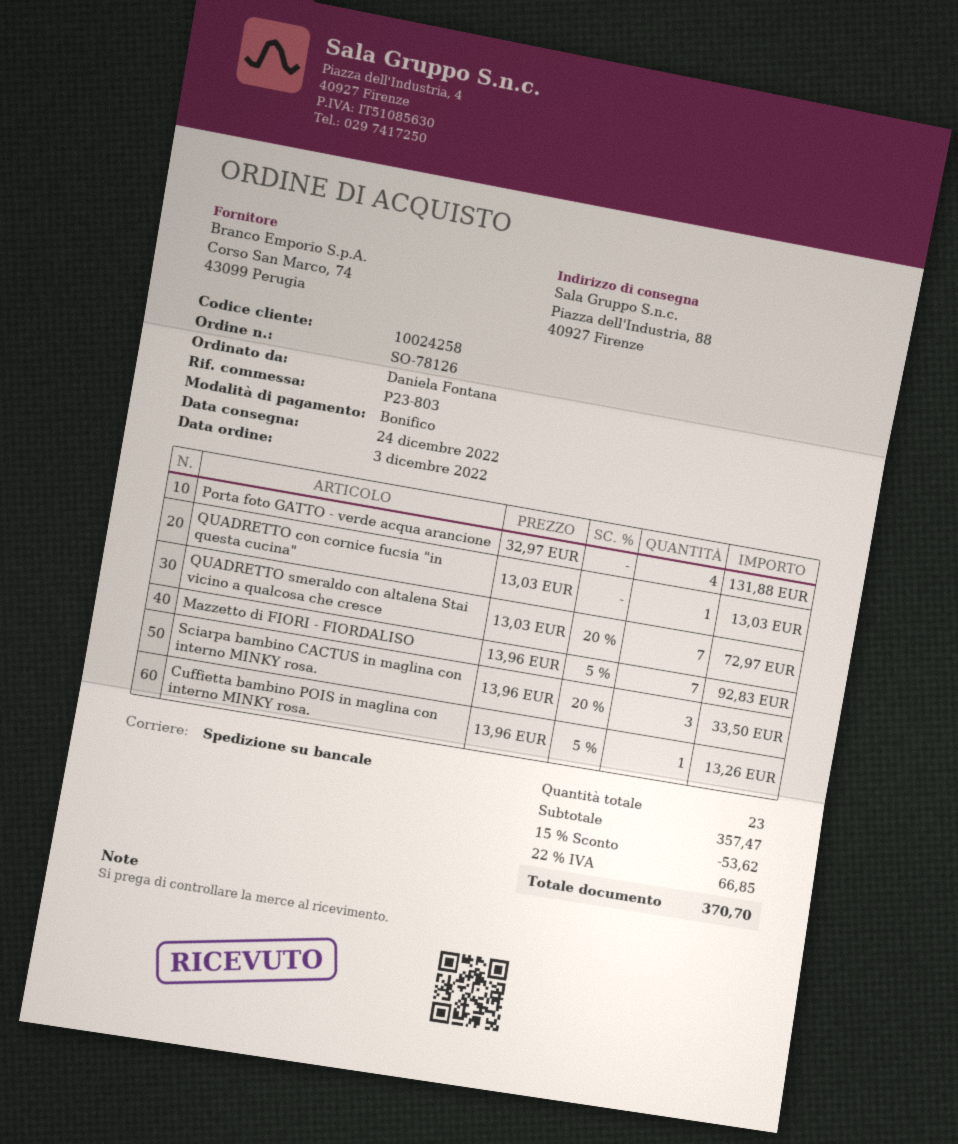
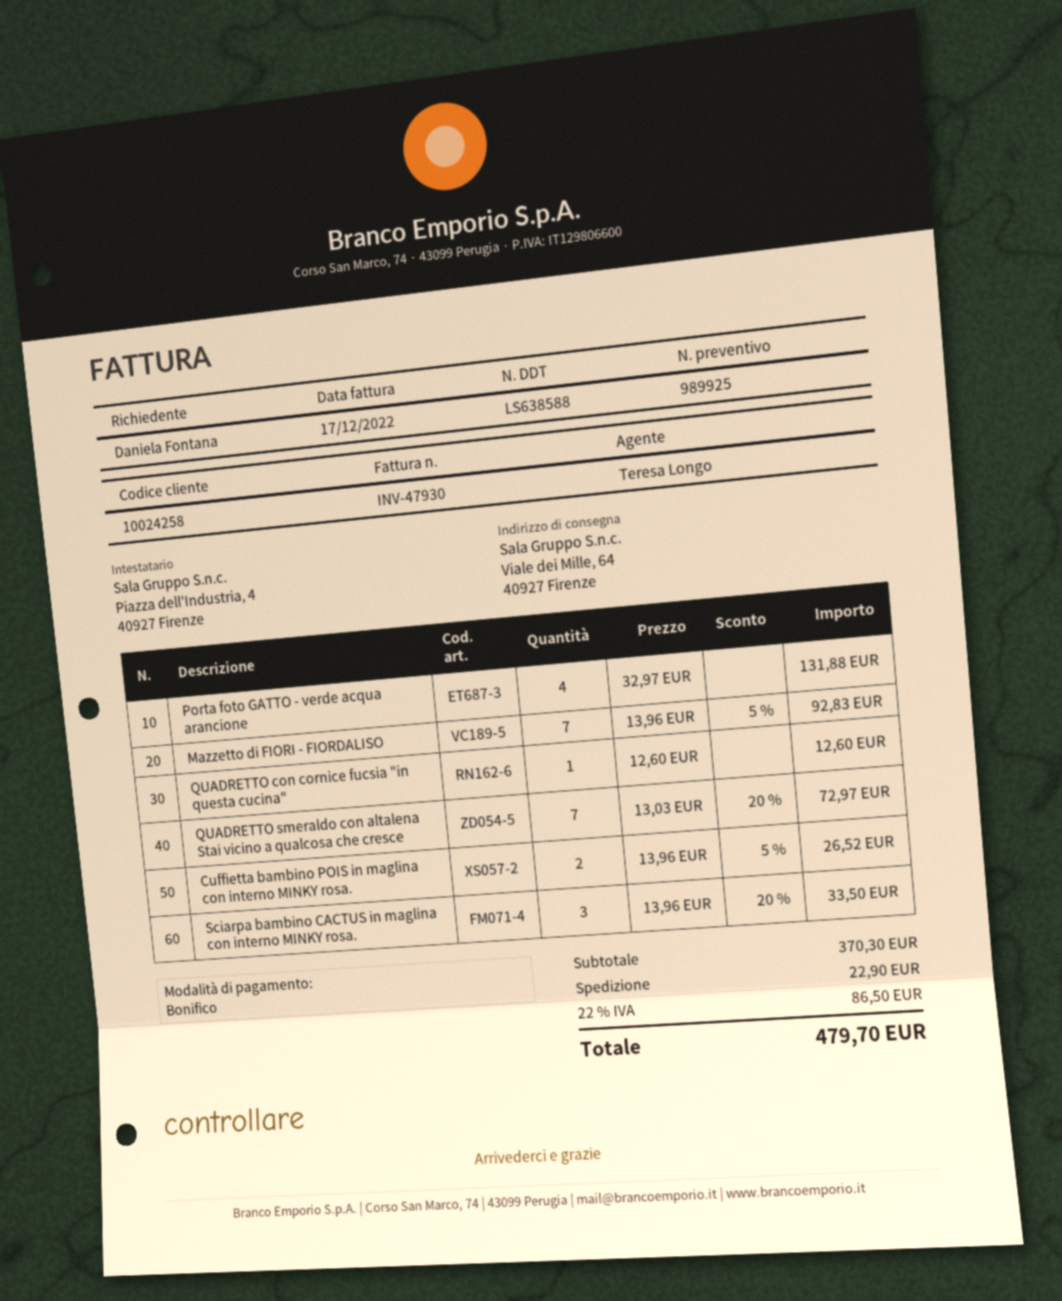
ship to: Piazza dell'Industria, 88, 40927 Firenze -> Viale dei Mille, 64, 40927 Firenze
QUADRETTO con cornice fucsia "in questa cucina": 1 x 13.03 = 13.03 -> 1 x 12.60 = 12.60
Cuffietta bambino POIS in maglina con interno MINKY rosa.: 1 x 13.96 - 5% = 13.26 -> 2 x 13.96 - 5% = 26.52
subtotal: 357.47 -> 370.30
discount: 15% = 53.62 -> none
shipping: none -> 22.90
tax: 22% = 66.85 -> 22% = 86.50
total: 370.70 -> 479.70

